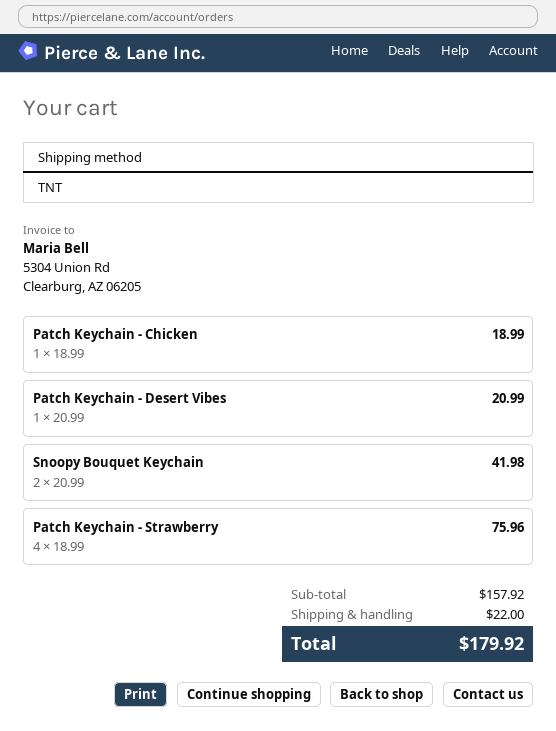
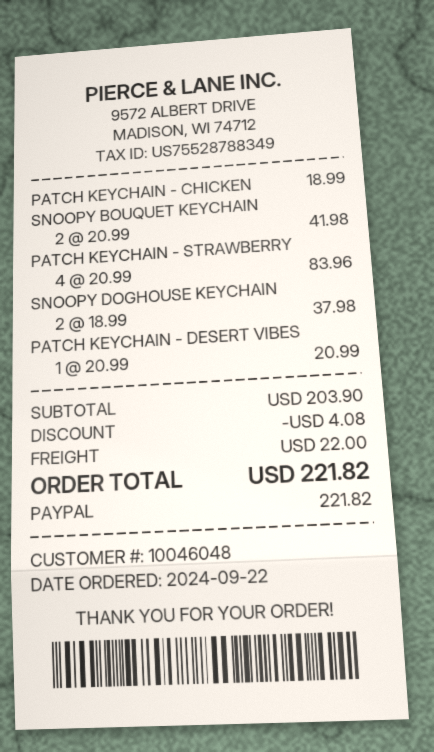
Patch Keychain - Strawberry: 4 x 18.99 = 75.96 -> 4 x 20.99 = 83.96
SNOOPY DOGHOUSE KEYCHAIN: none -> 2 x 18.99 = 37.98
subtotal: 157.92 -> 203.90
discount: none -> 4.08
total: 179.92 -> 221.82

